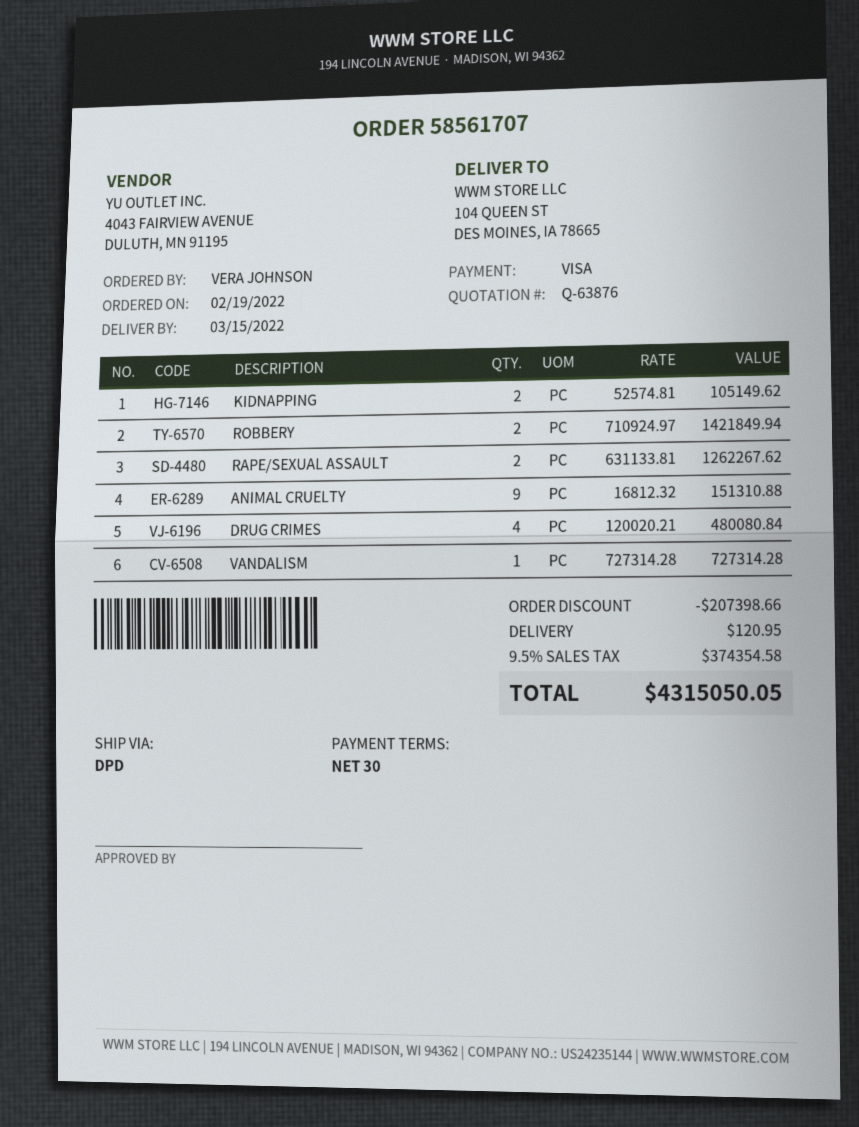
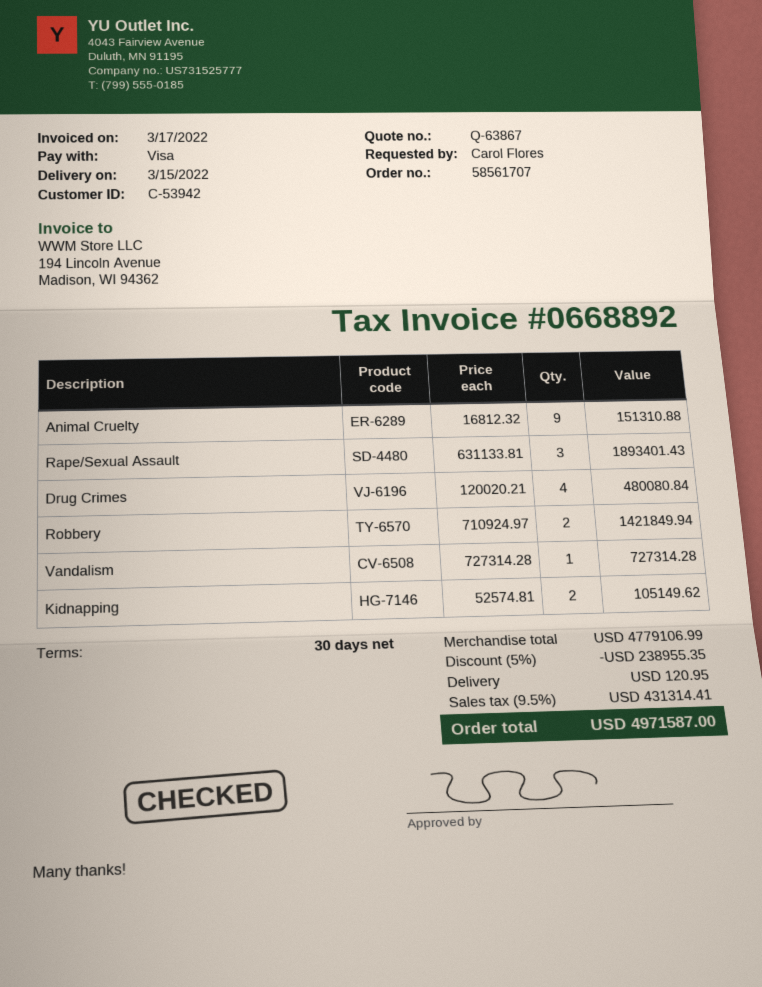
quote number: Q-63876 -> Q-63867
ordered by: VERA JOHNSON -> Carol Flores
RAPE/SEXUAL ASSAULT: 2 x 631133.81 = 1262267.62 -> 3 x 631133.81 = 1893401.43
discount: 207398.66 -> 238955.35
tax: 9.5% = 374354.58 -> 9.5% = 431314.41
total: 4315050.05 -> 4971587.00

